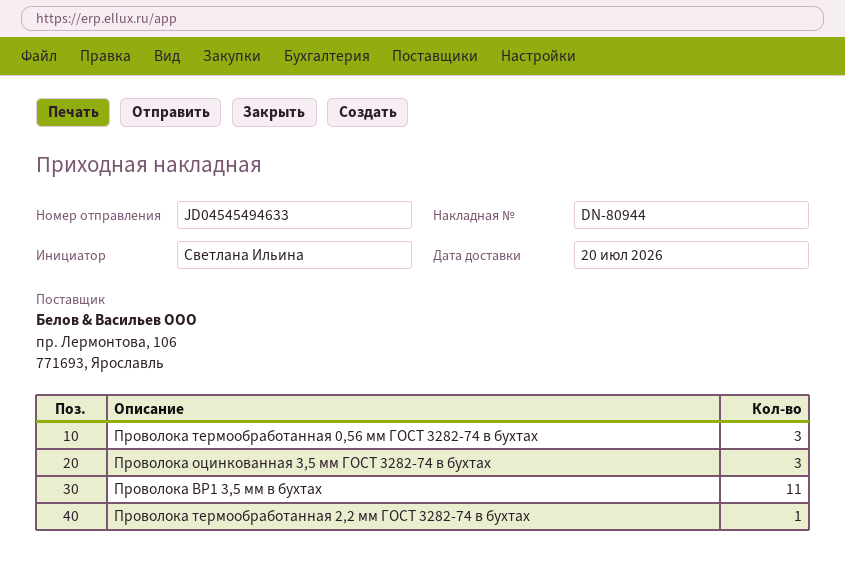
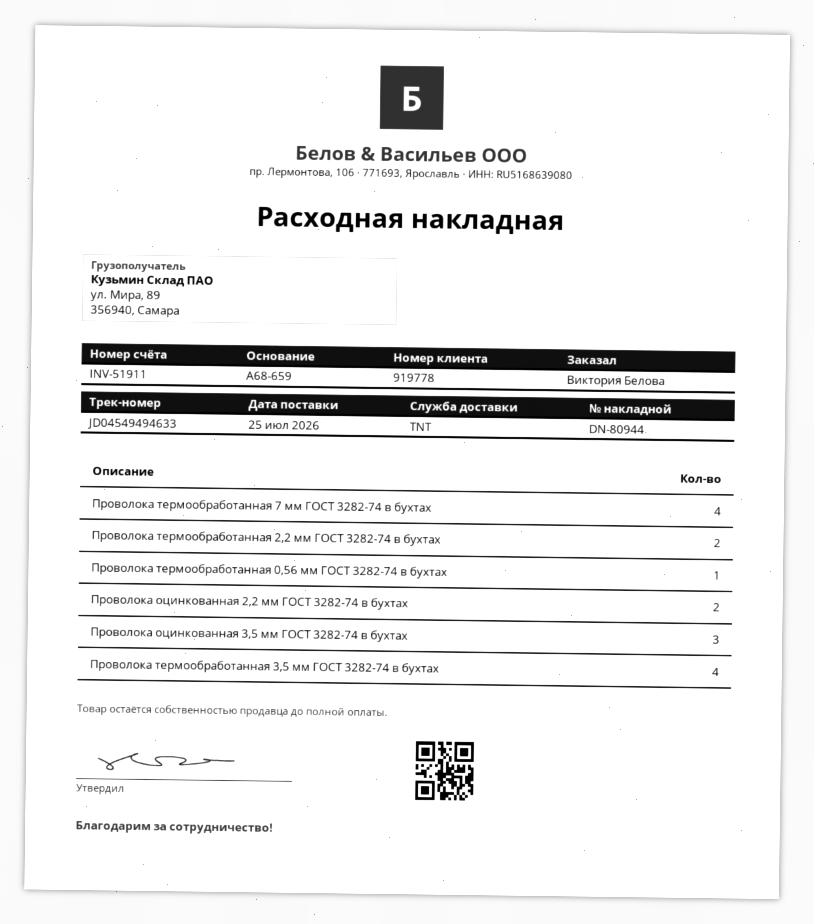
delivery date: 2026-07-20 -> 2026-07-25
ordered by: Светлана Ильина -> Виктория Белова
tracking number: JD04545494633 -> JD04549494633
Проволока термообработанная 0,56 мм ГОСТ 3282-74 в бухтах: 3 -> 1
Проволока ВР1 3,5 мм в бухтах: 11 -> none
Проволока термообработанная 2,2 мм ГОСТ 3282-74 в бухтах: 1 -> 2
Проволока термообработанная 7 мм ГОСТ 3282-74 в бухтах: none -> 4
Проволока оцинкованная 2,2 мм ГОСТ 3282-74 в бухтах: none -> 2
Проволока термообработанная 3,5 мм ГОСТ 3282-74 в бухтах: none -> 4

